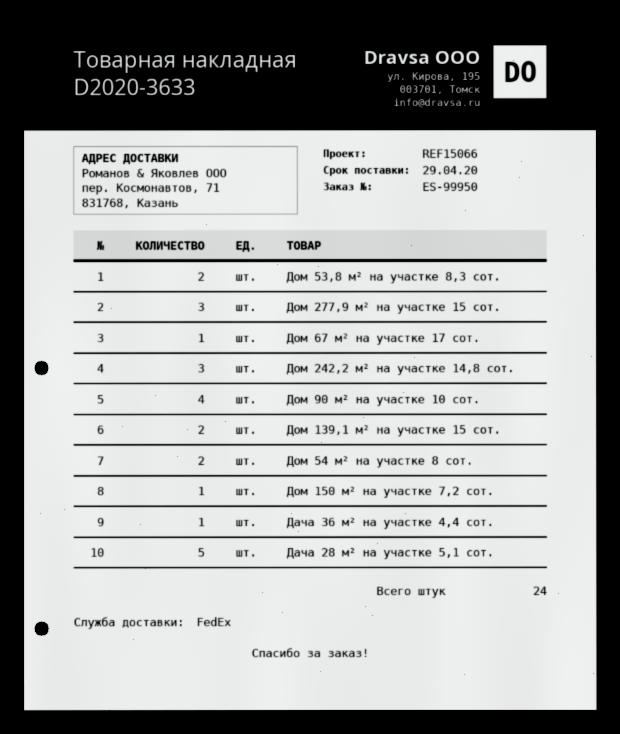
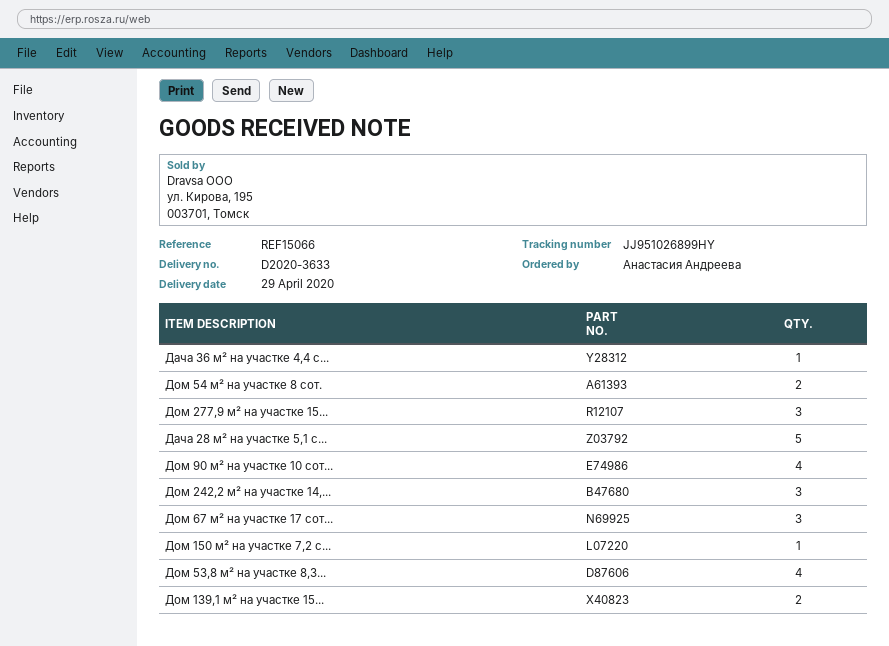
Дом 53,8 м² на участке 8,3 сот.: 2 -> 4
Дом 67 м² на участке 17 сот.: 1 -> 3

